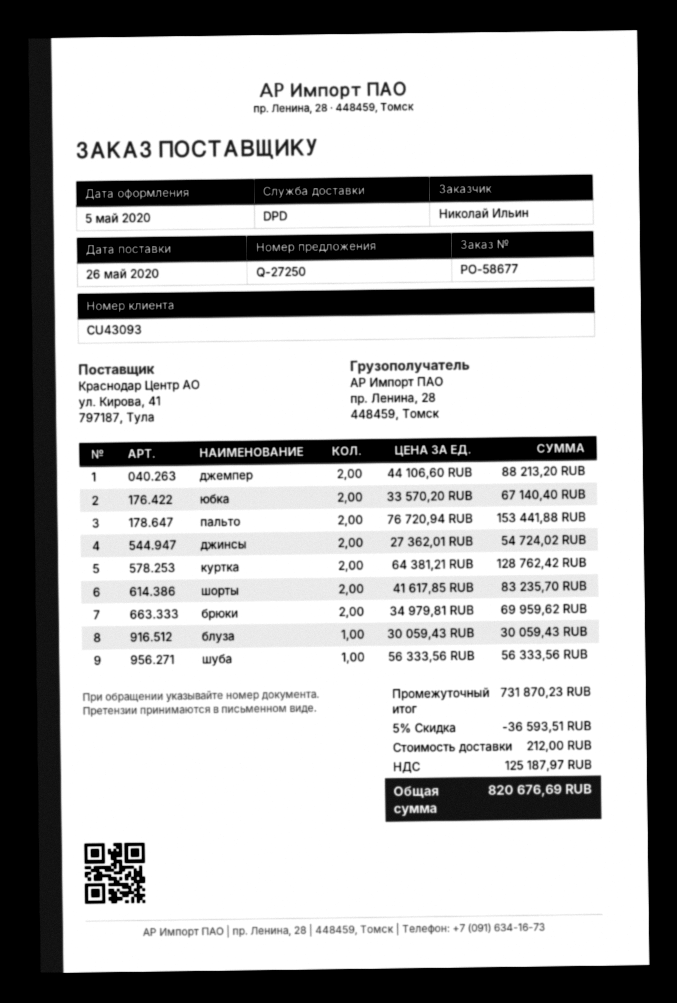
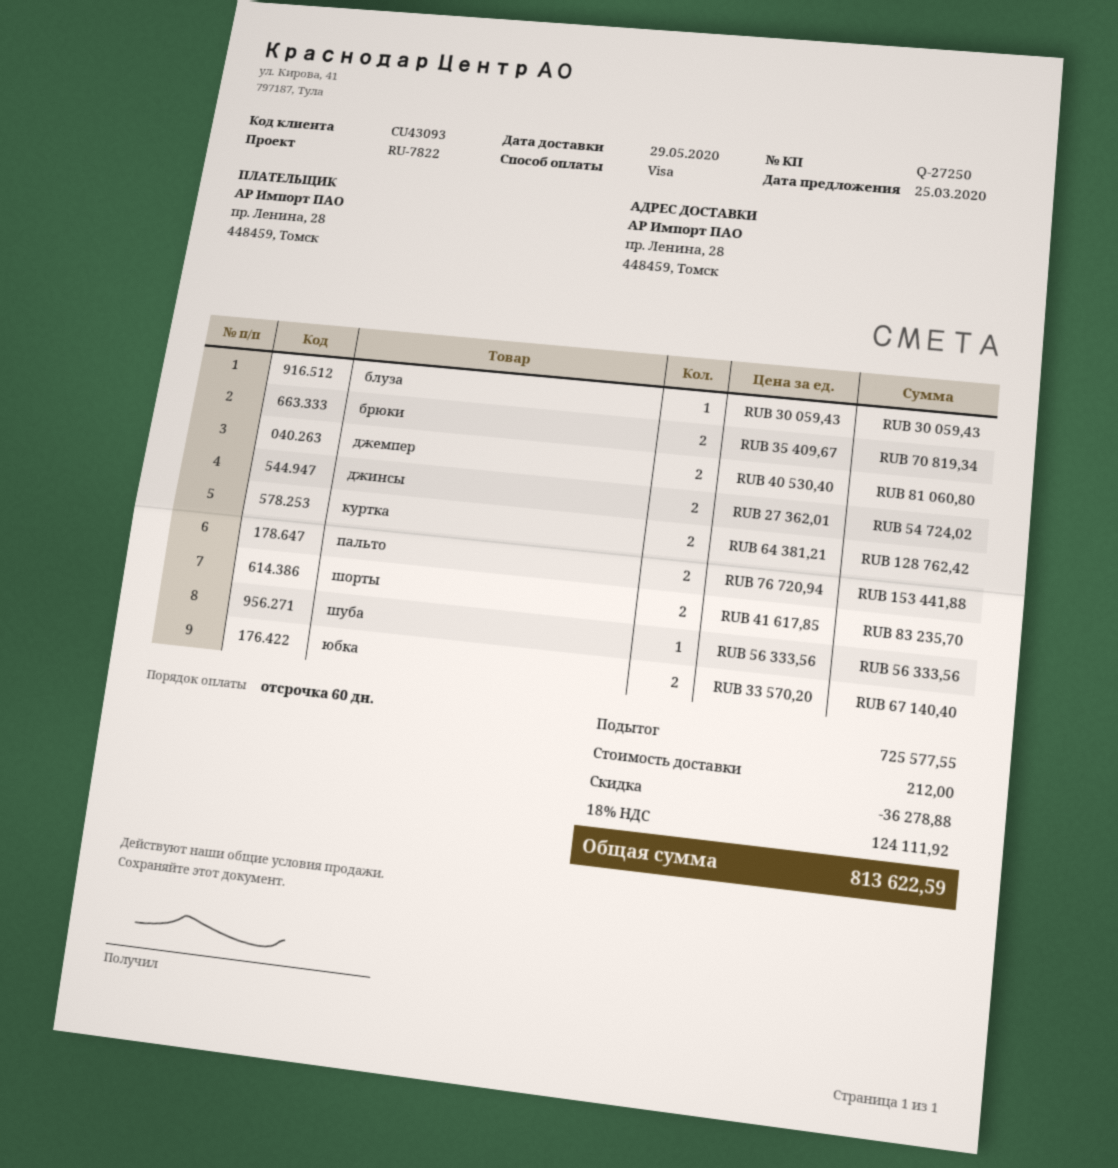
delivery date: 2020-05-26 -> 2020-05-29
джемпер: 2 x 44106.60 = 88213.20 -> 2 x 40530.40 = 81060.80
брюки: 2 x 34979.81 = 69959.62 -> 2 x 35409.67 = 70819.34
subtotal: 731870.23 -> 725577.55
discount: 36593.51 -> 36278.88
tax: 125187.97 -> 124111.92
total: 820676.69 -> 813622.59

